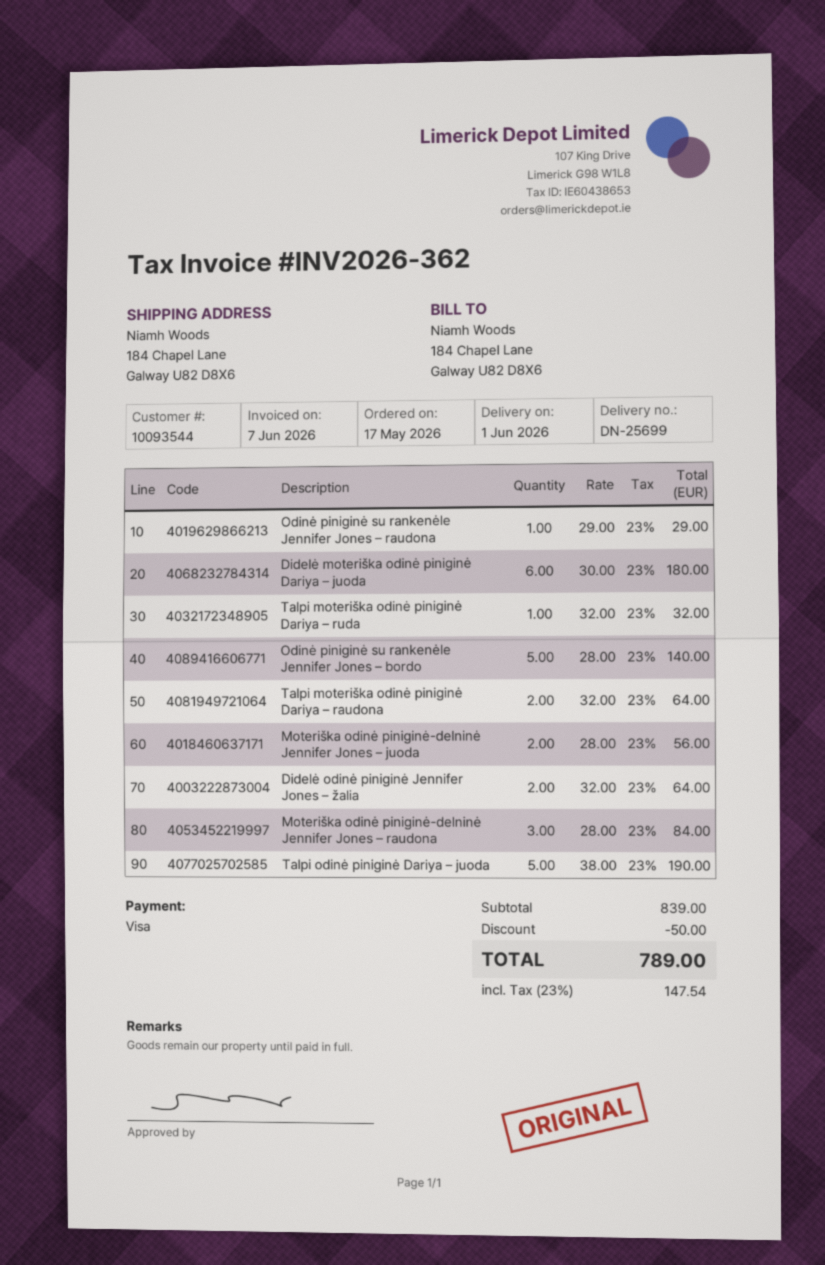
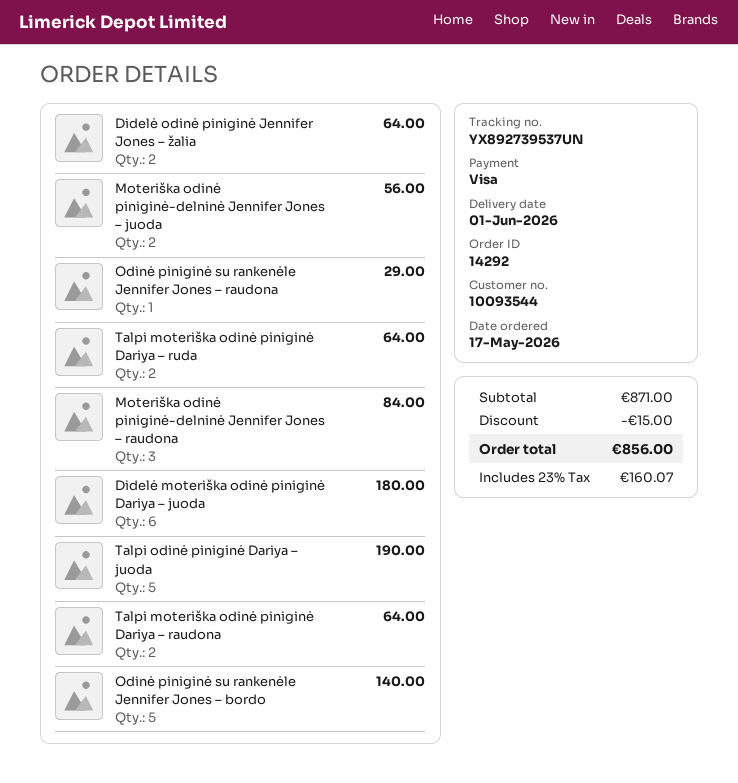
Talpi moteriška odinė piniginė Dariya – ruda: 1 for 32.00 -> 2 for 64.00
subtotal: 839.00 -> 871.00
discount: 50.00 -> 15.00
tax: 23% = 147.54 -> 23% = 160.07
total: 789.00 -> 856.00

